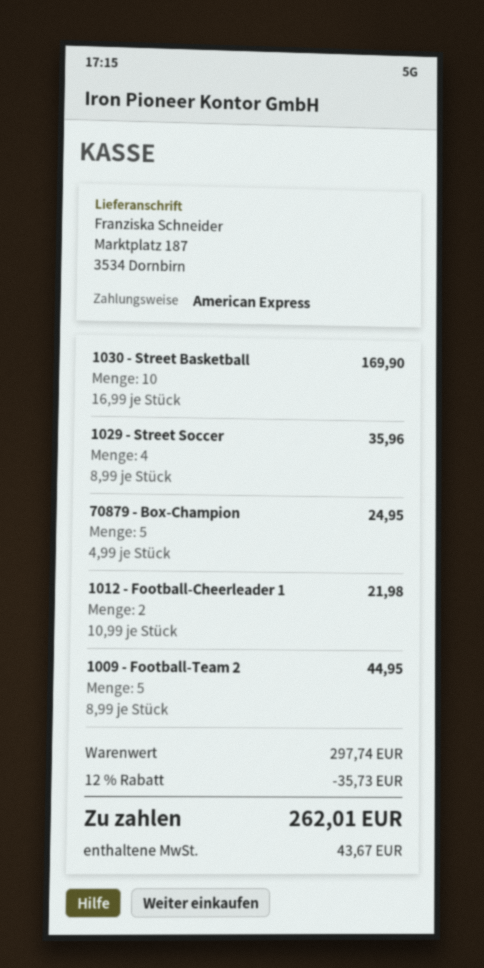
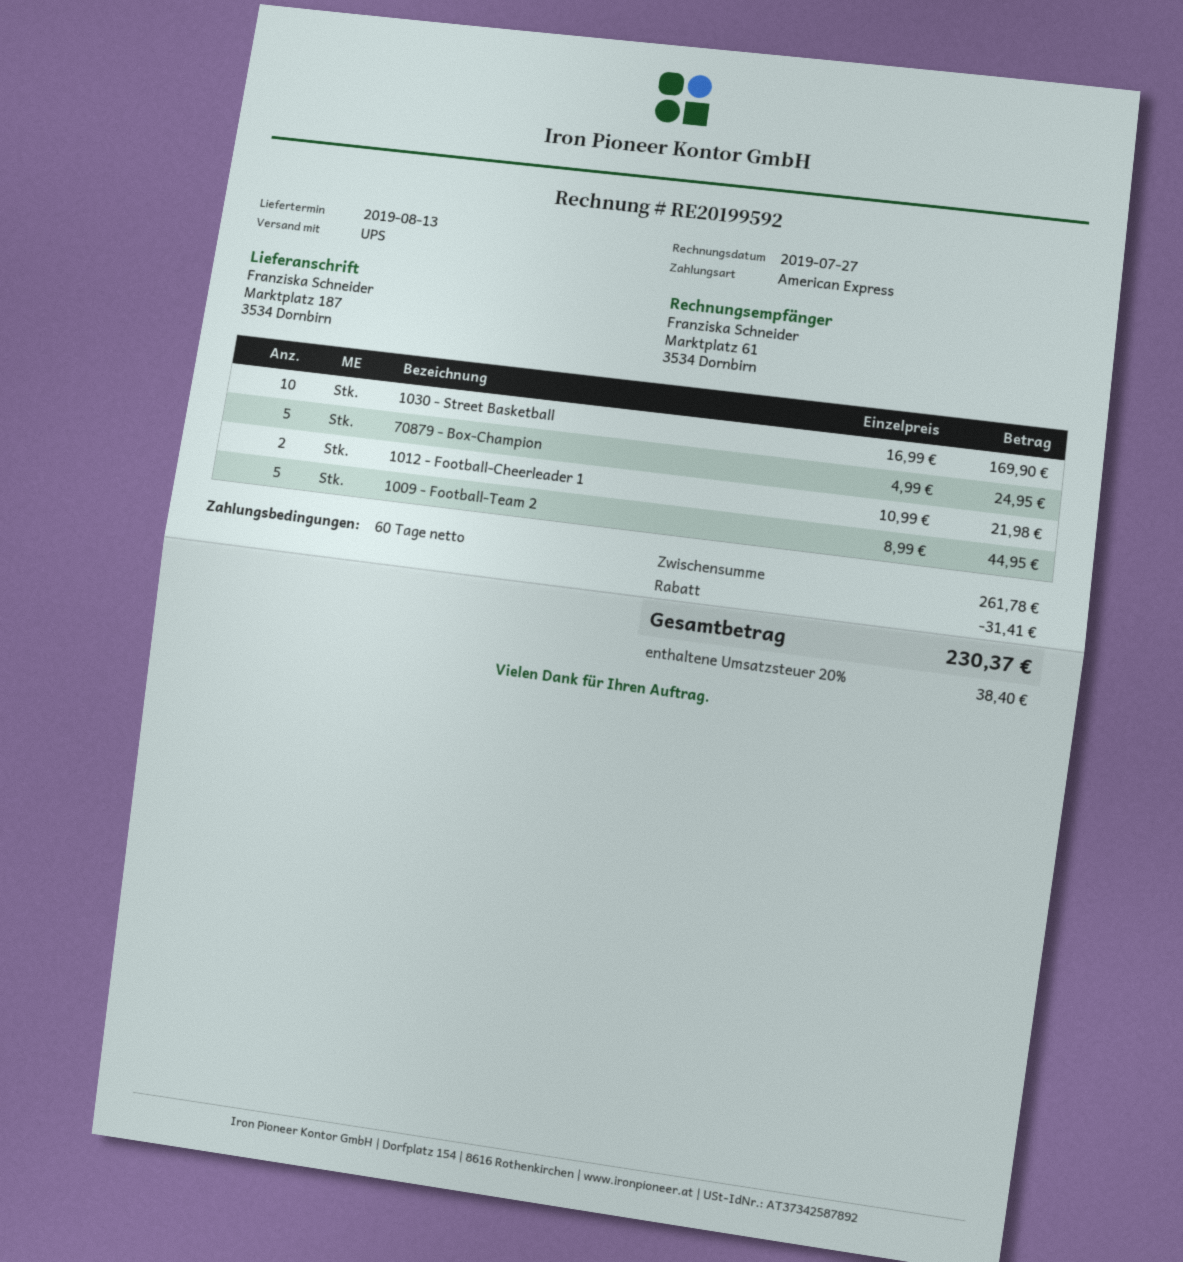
1029 - Street Soccer: 4 x 8.99 = 35.96 -> none
subtotal: 297.74 -> 261.78
discount: 35.73 -> 31.41
tax: 43.67 -> 38.40
total: 262.01 -> 230.37

